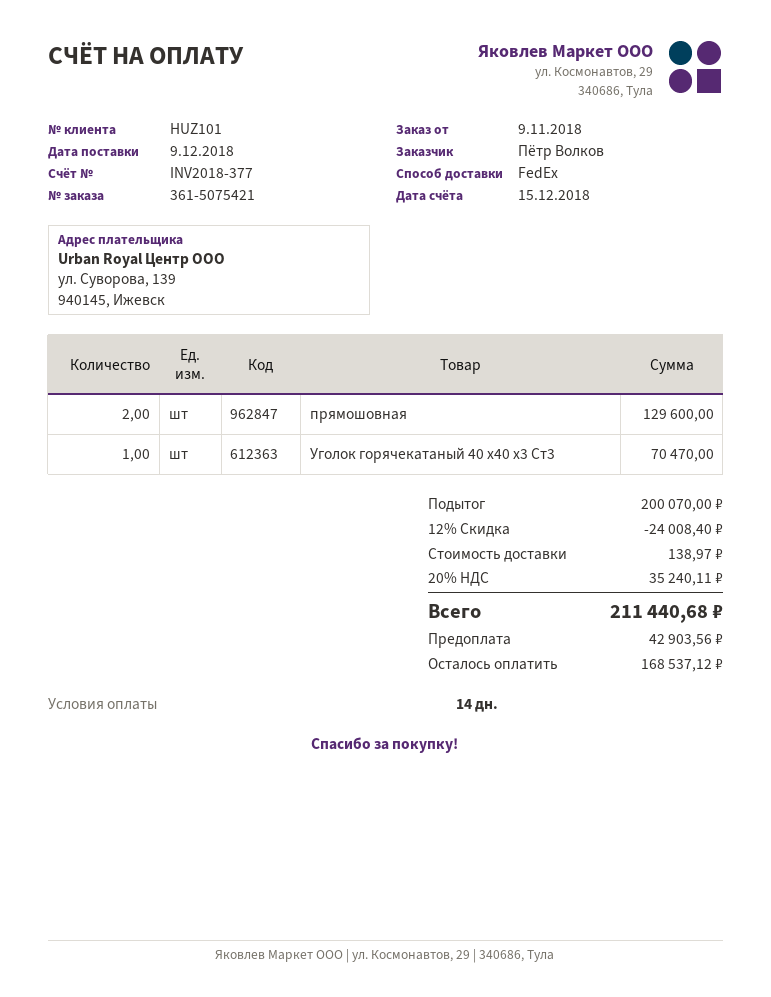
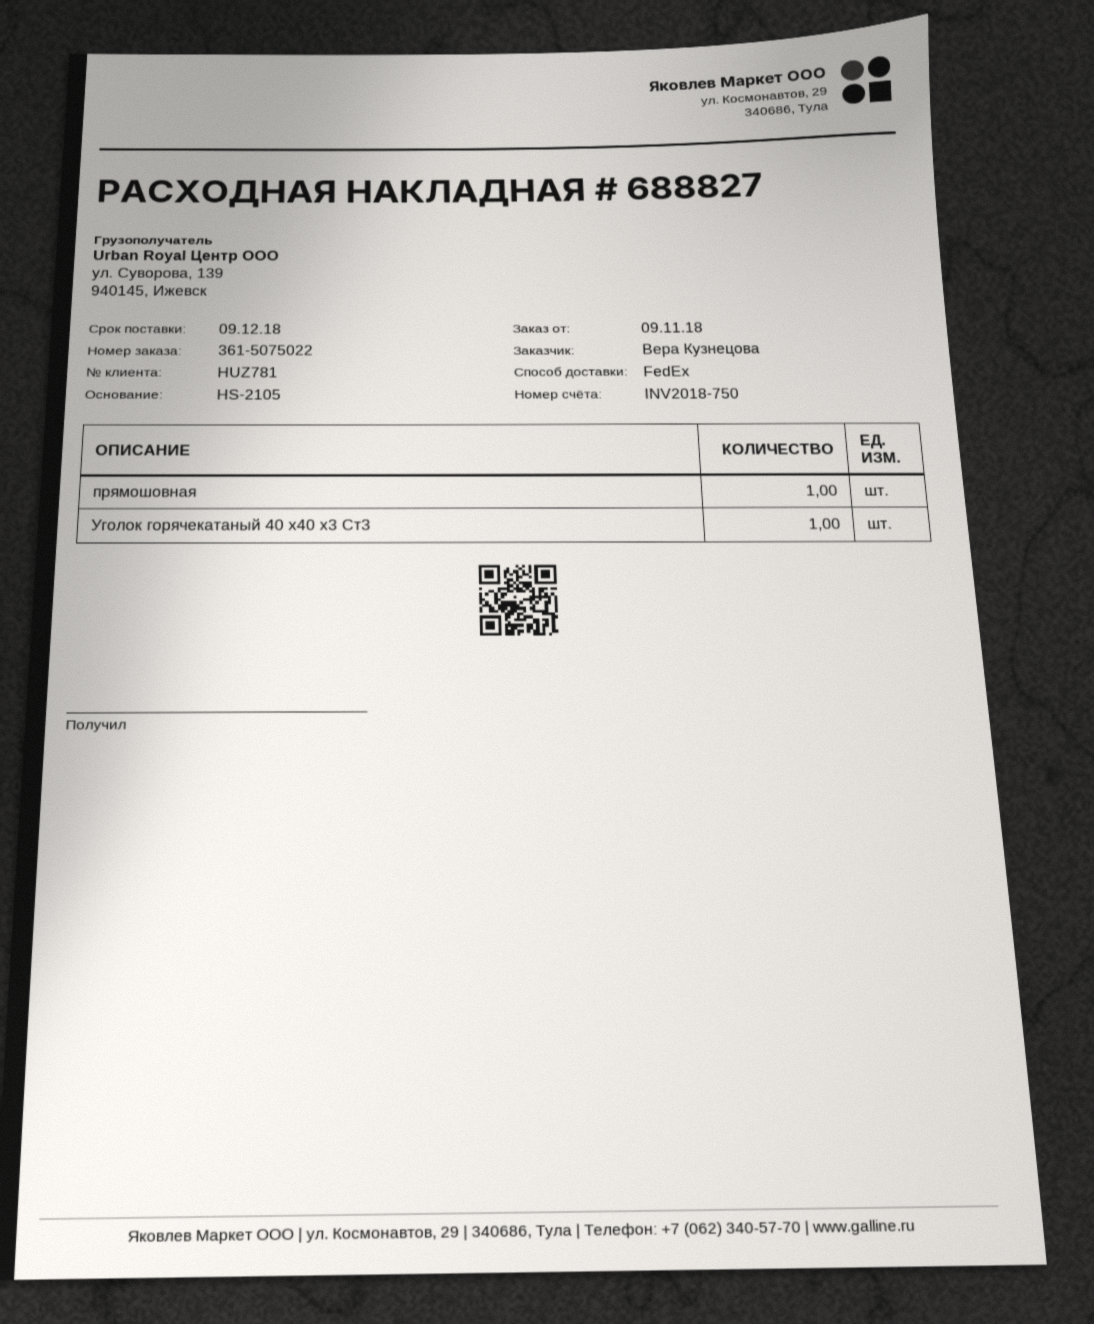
order number: 361-5075421 -> 361-5075022
invoice number: INV2018-377 -> INV2018-750
customer number: HUZ101 -> HUZ781
ordered by: Пётр Волков -> Вера Кузнецова
прямошовная: 2 -> 1

